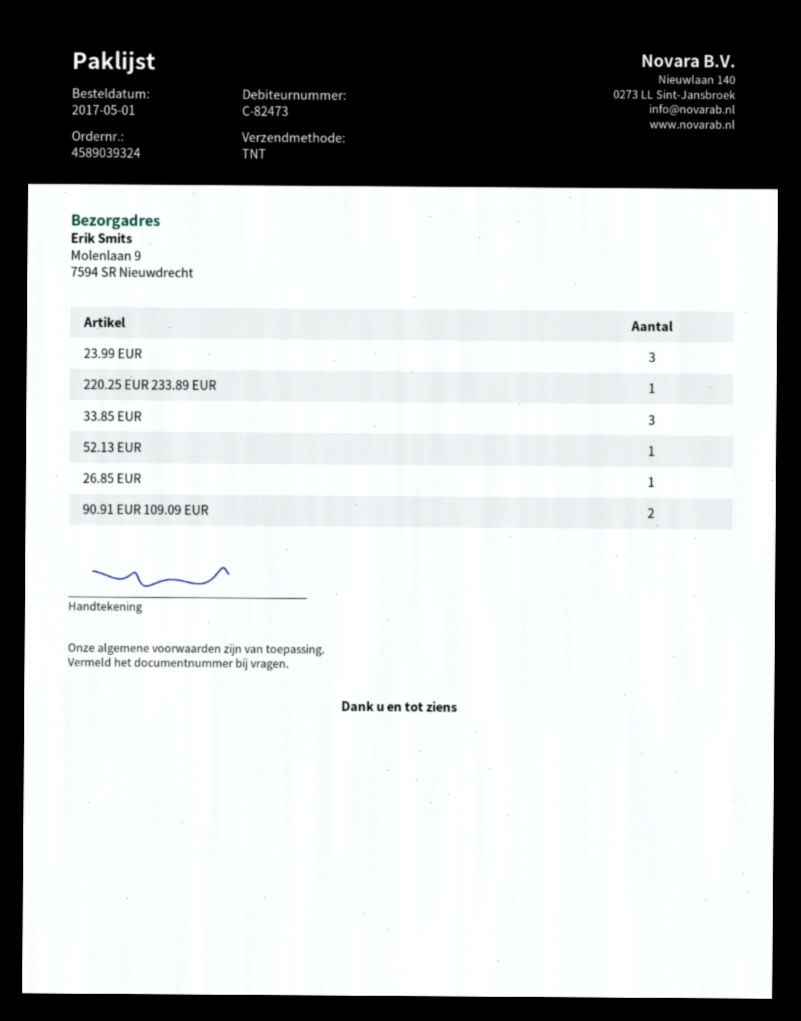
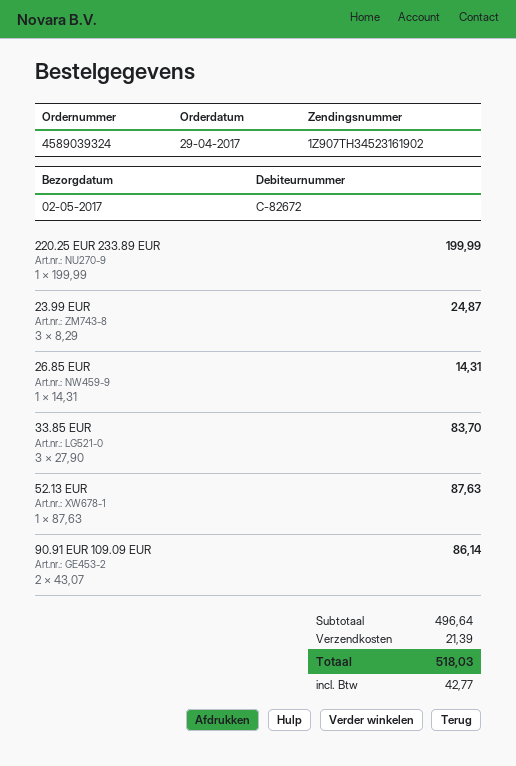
order date: 2017-05-01 -> 2017-04-29
customer number: C-82473 -> C-82672

